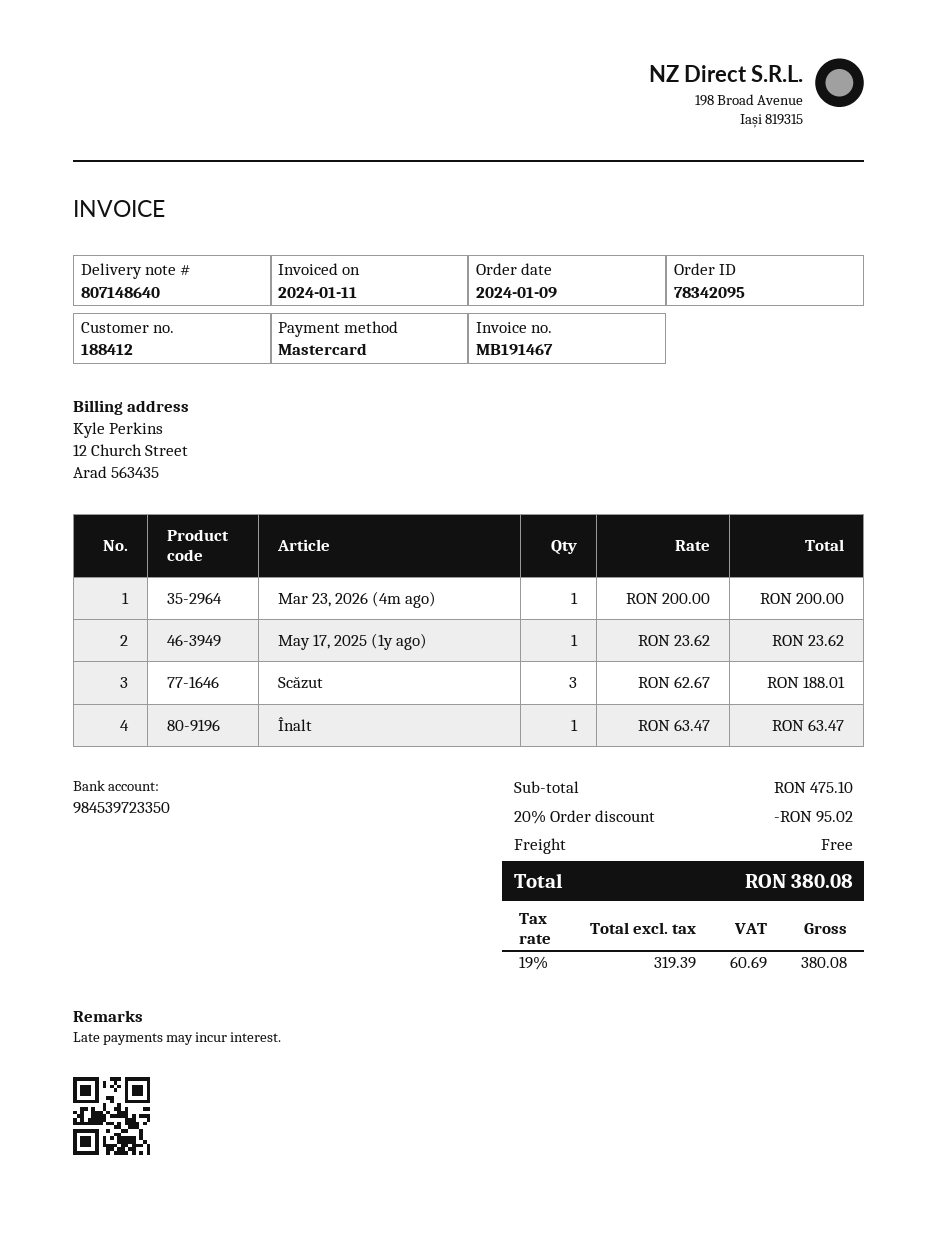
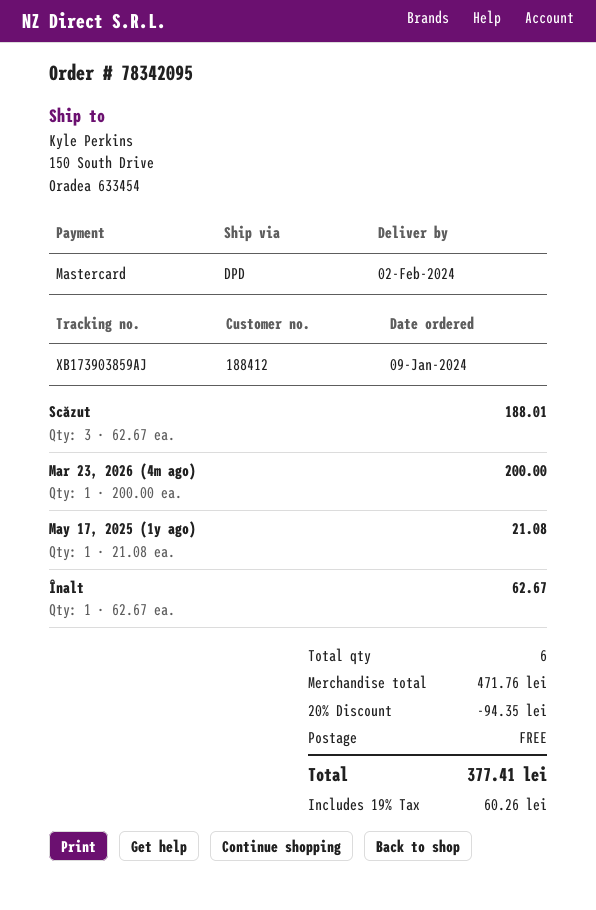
May 17, 2025 (1y ago): 1 x 23.62 = 23.62 -> 1 x 21.08 = 21.08
Înalt: 1 x 63.47 = 63.47 -> 1 x 62.67 = 62.67
subtotal: 475.10 -> 471.76
discount: 20% = 95.02 -> 20% = 94.35
tax: 19% = 60.69 -> 19% = 60.26
total: 380.08 -> 377.41

